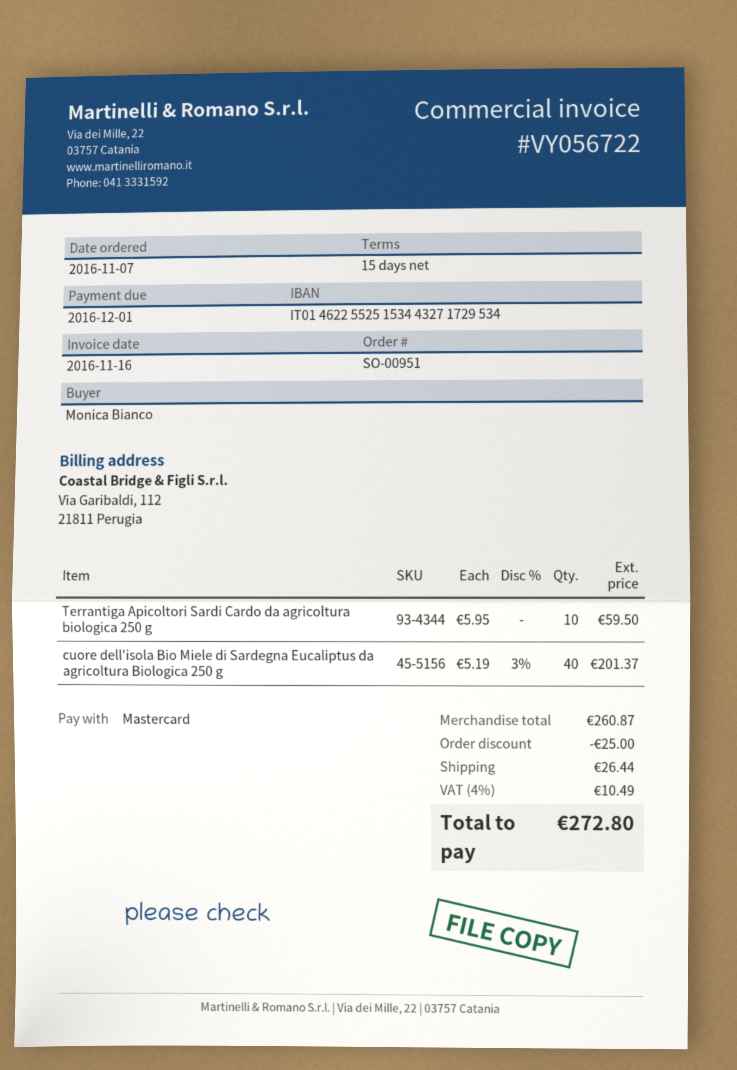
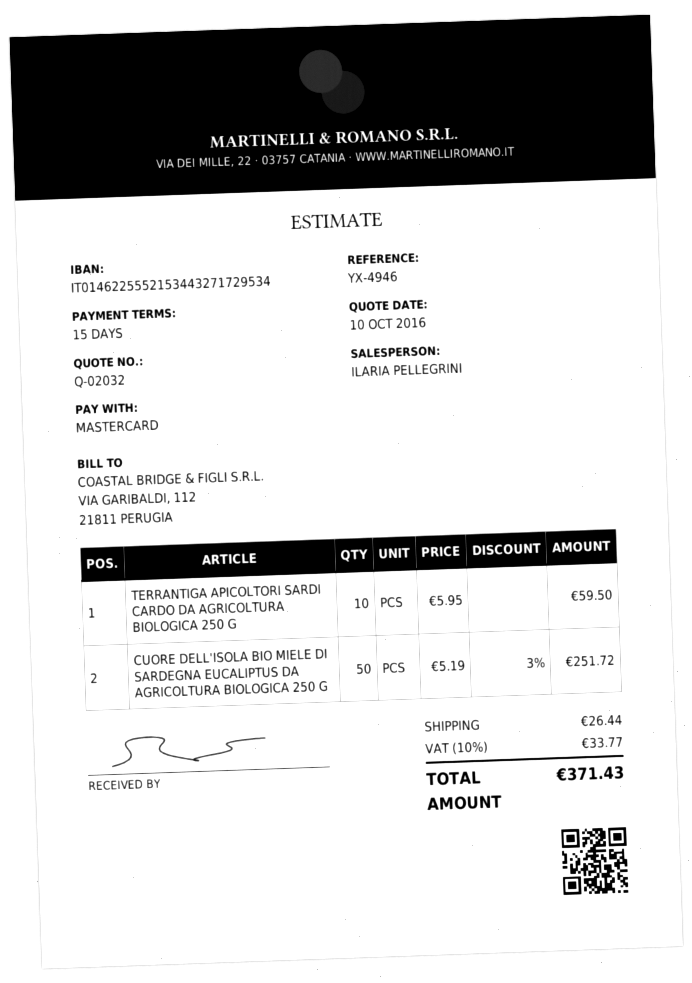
bank account: IT0146225525153443271729534 -> IT0146225552153443271729534
cuore dell'isola Bio Miele di Sardegna Eucaliptus da agricoltura Biologica 250 g: 40 x 5.19 - 3% = 201.37 -> 50 x 5.19 - 3% = 251.72
discount: 25.00 -> none
tax: 4% = 10.49 -> 10% = 33.77
total: 272.80 -> 371.43

